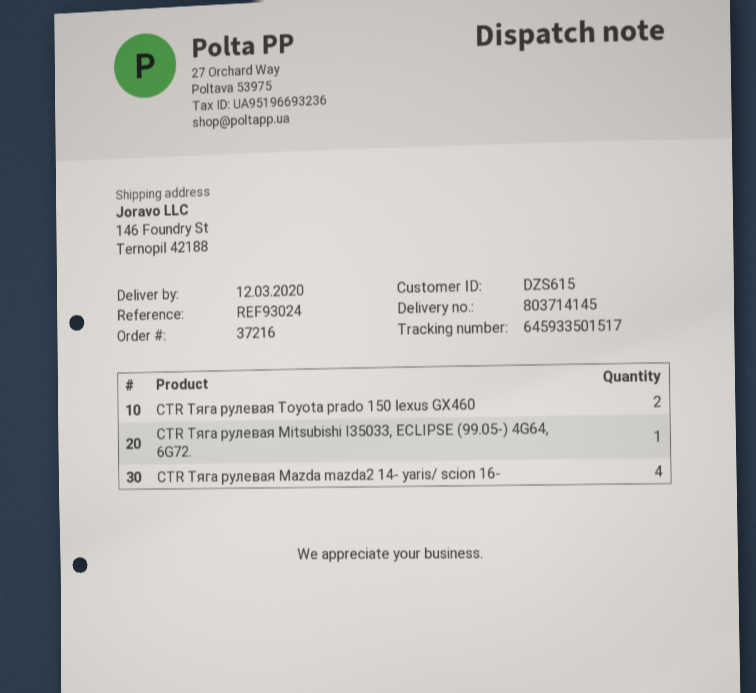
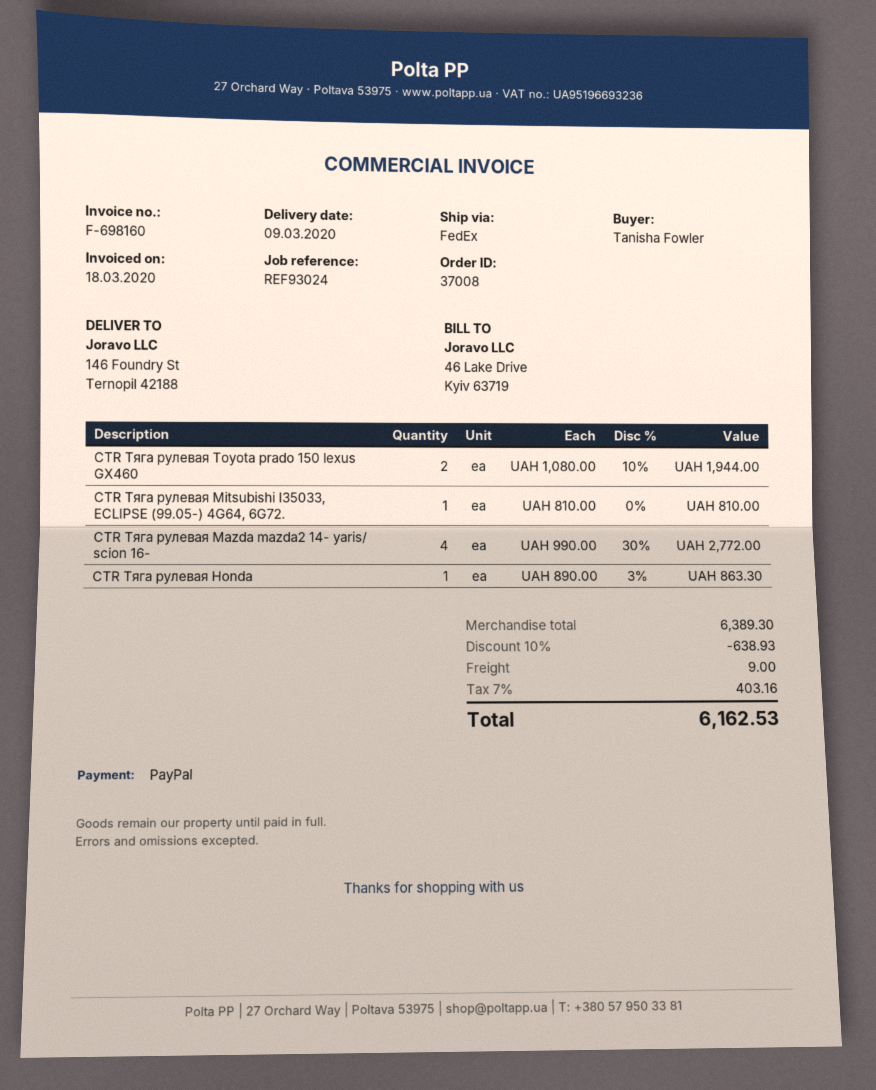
order number: 37216 -> 37008
delivery date: 2020-03-12 -> 2020-03-09
CTR Тяга рулевая Honda: none -> 1

